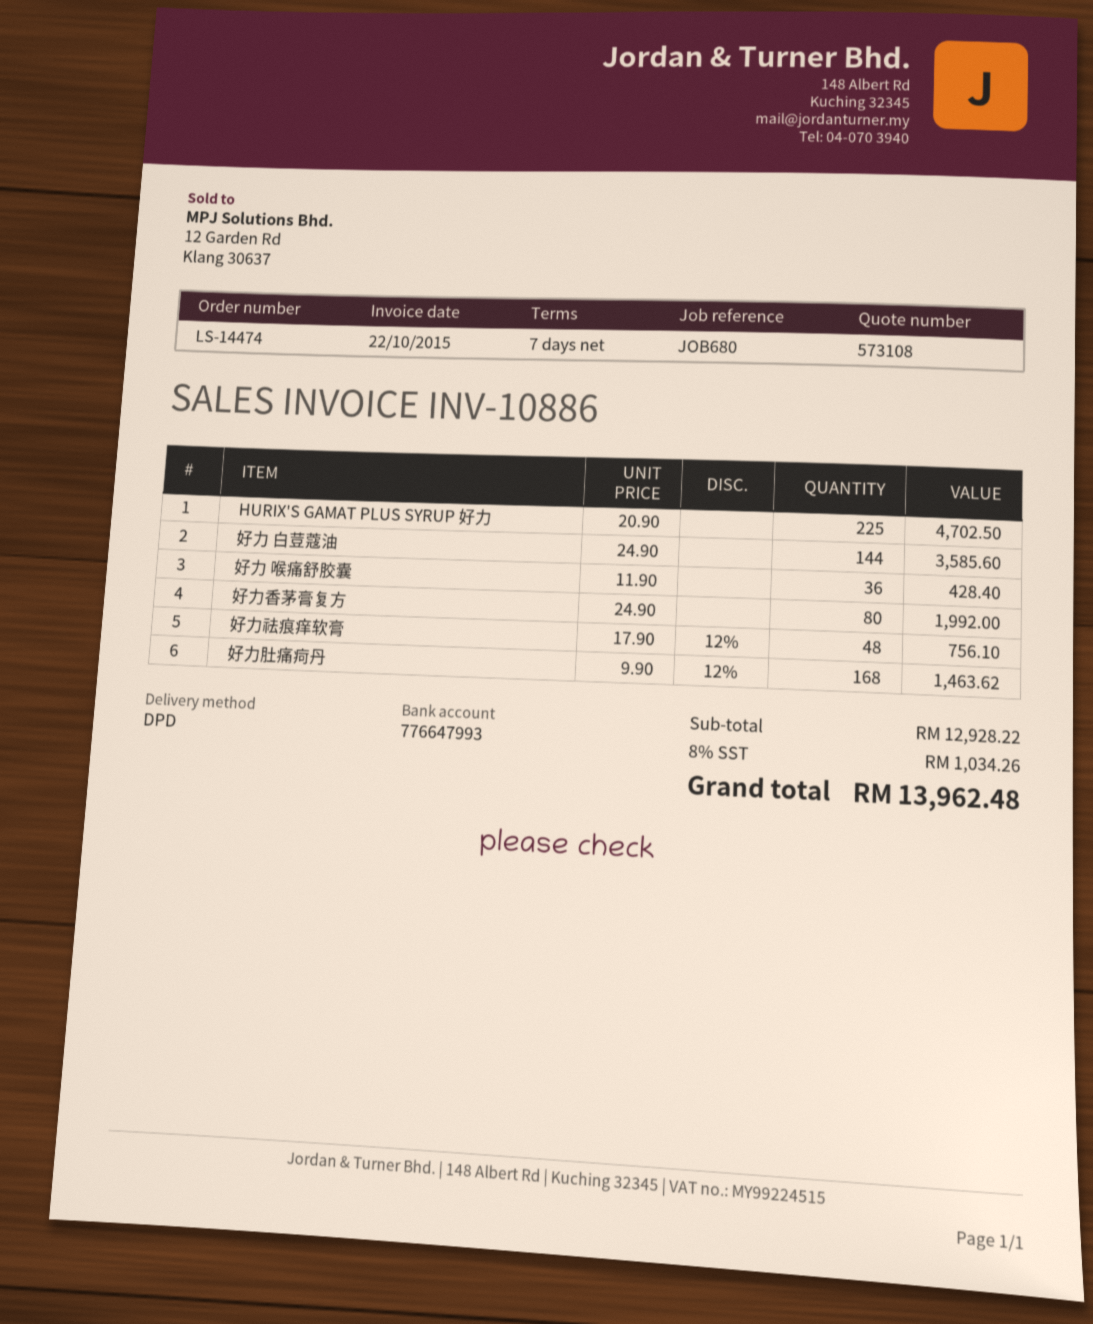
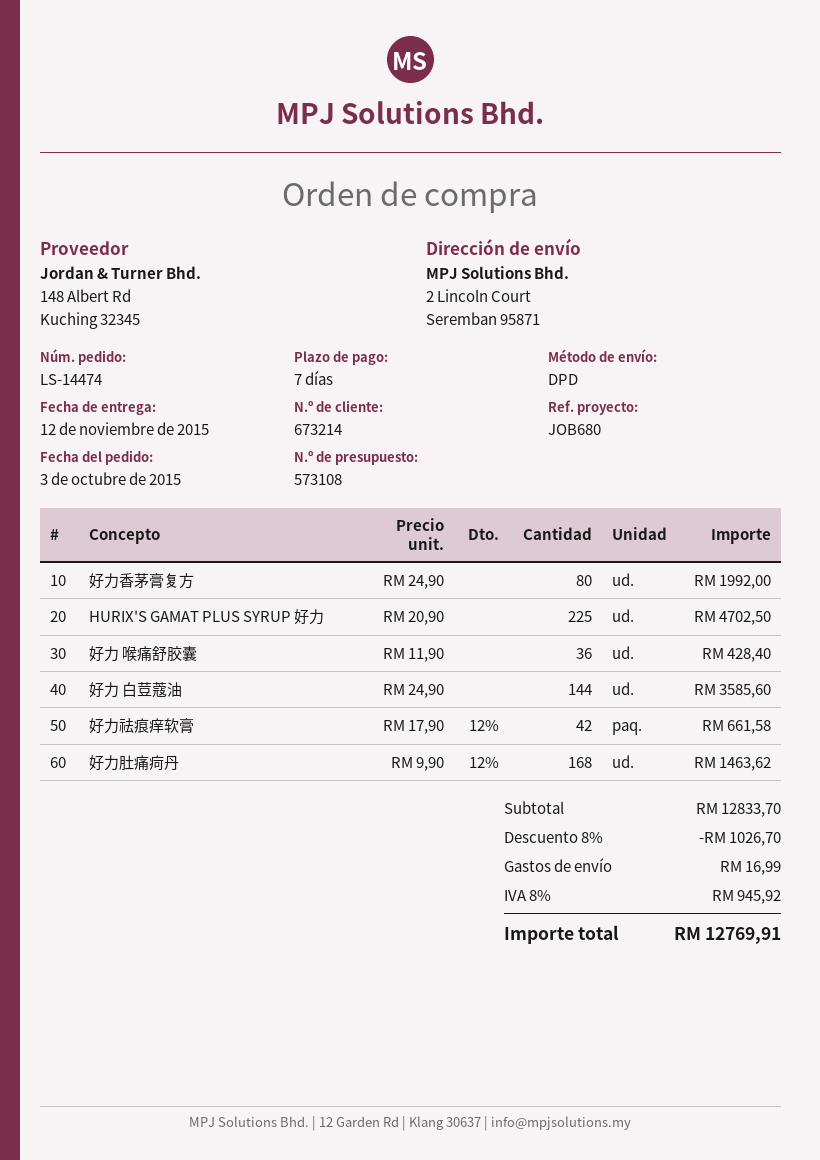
好力祛痕痒软膏: 48 x 17.90 - 12% = 756.10 -> 42 x 17.90 - 12% = 661.58
subtotal: 12928.22 -> 12833.70
discount: none -> 8% = 1026.70
shipping: none -> 16.99
tax: 8% = 1034.26 -> 8% = 945.92
total: 13962.48 -> 12769.91

